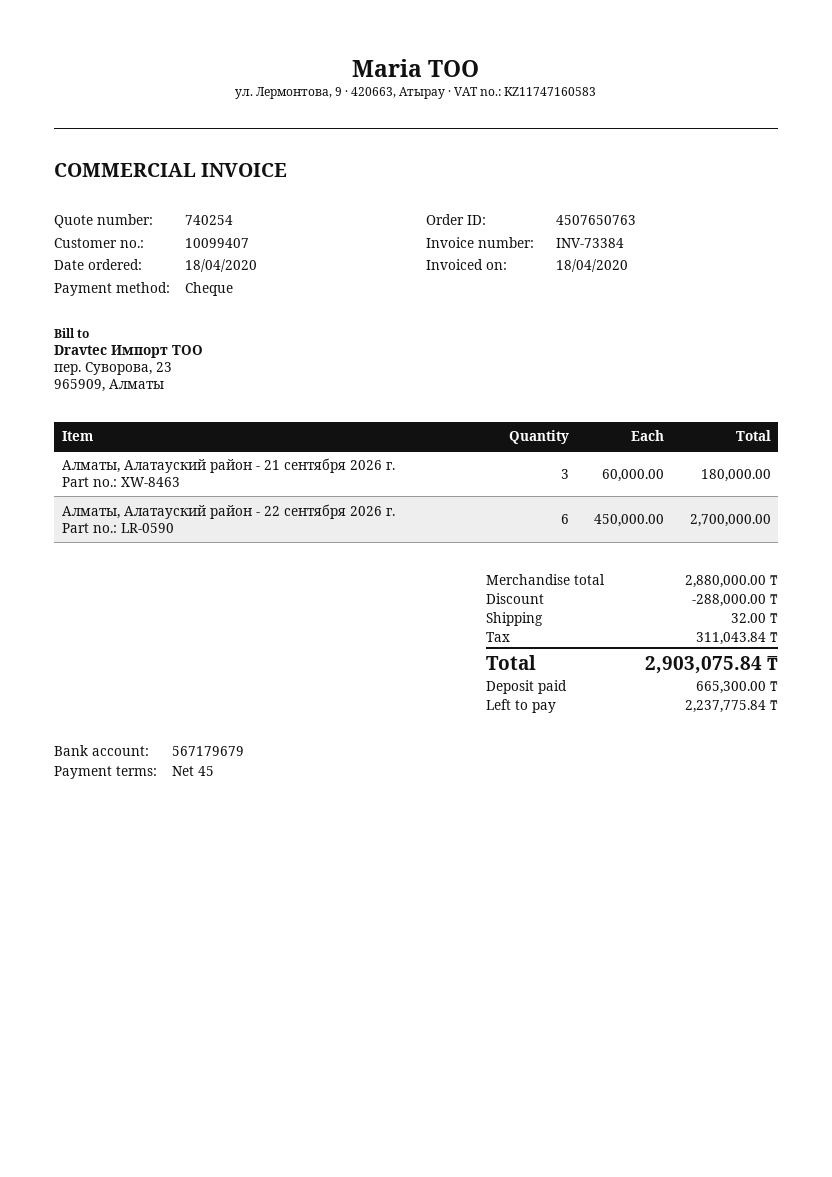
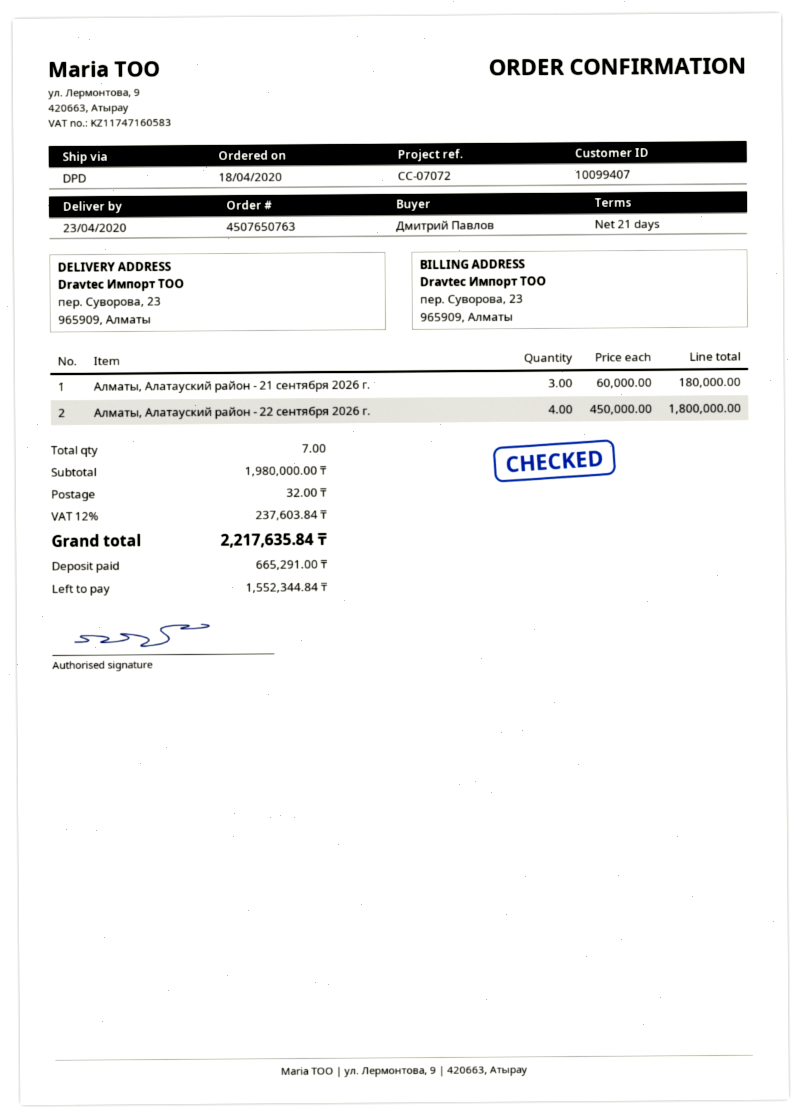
payment terms: 45 days -> 21 days
Алматы, Алатауский район - 22 сентября 2026 г.: 6 x 450000.00 = 2700000.00 -> 4 x 450000.00 = 1800000.00
subtotal: 2880000.00 -> 1980000.00
discount: 288000.00 -> none
tax: 311043.84 -> 237603.84
total: 2903075.84 -> 2217635.84
deposit: 665300.00 -> 665291.00
balance: 2237775.84 -> 1552344.84

